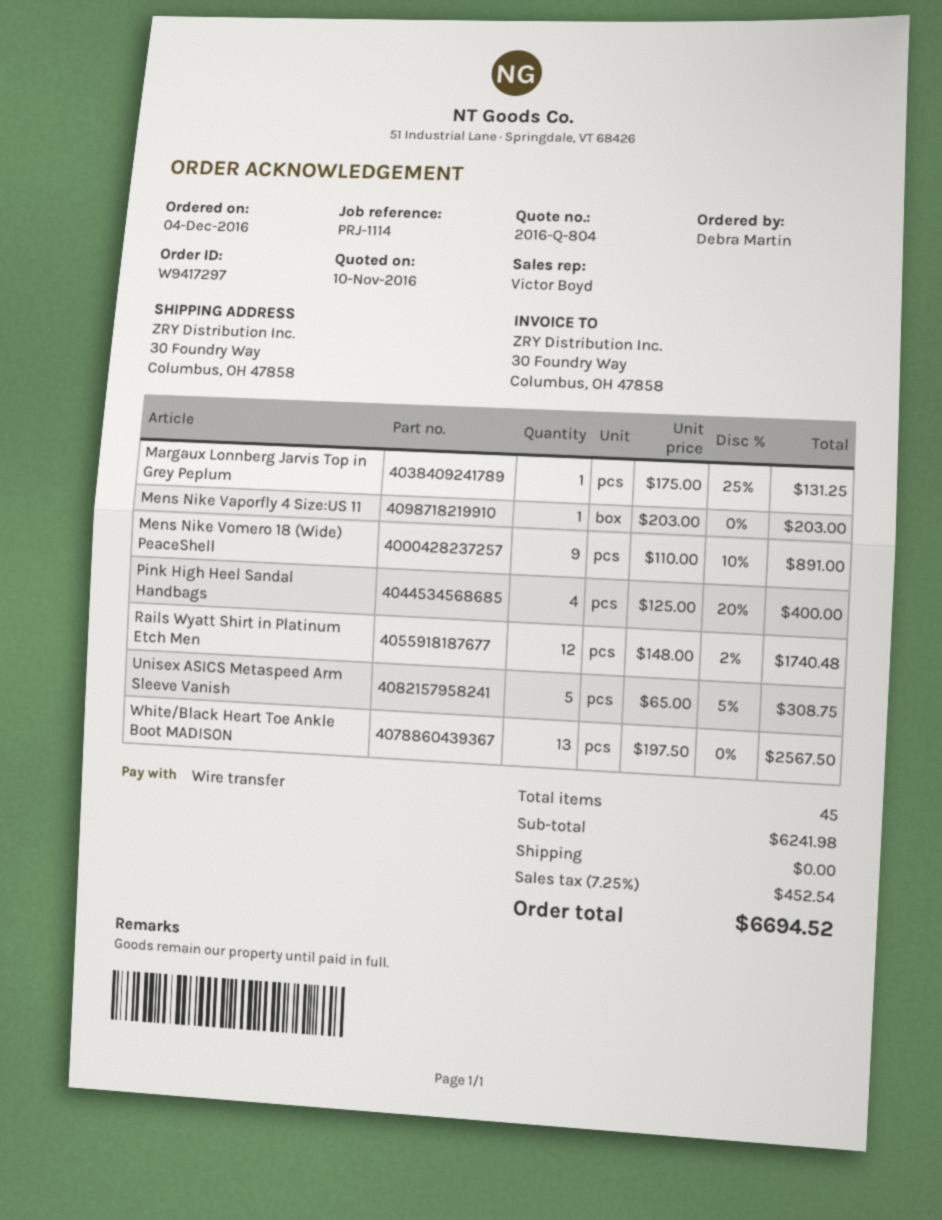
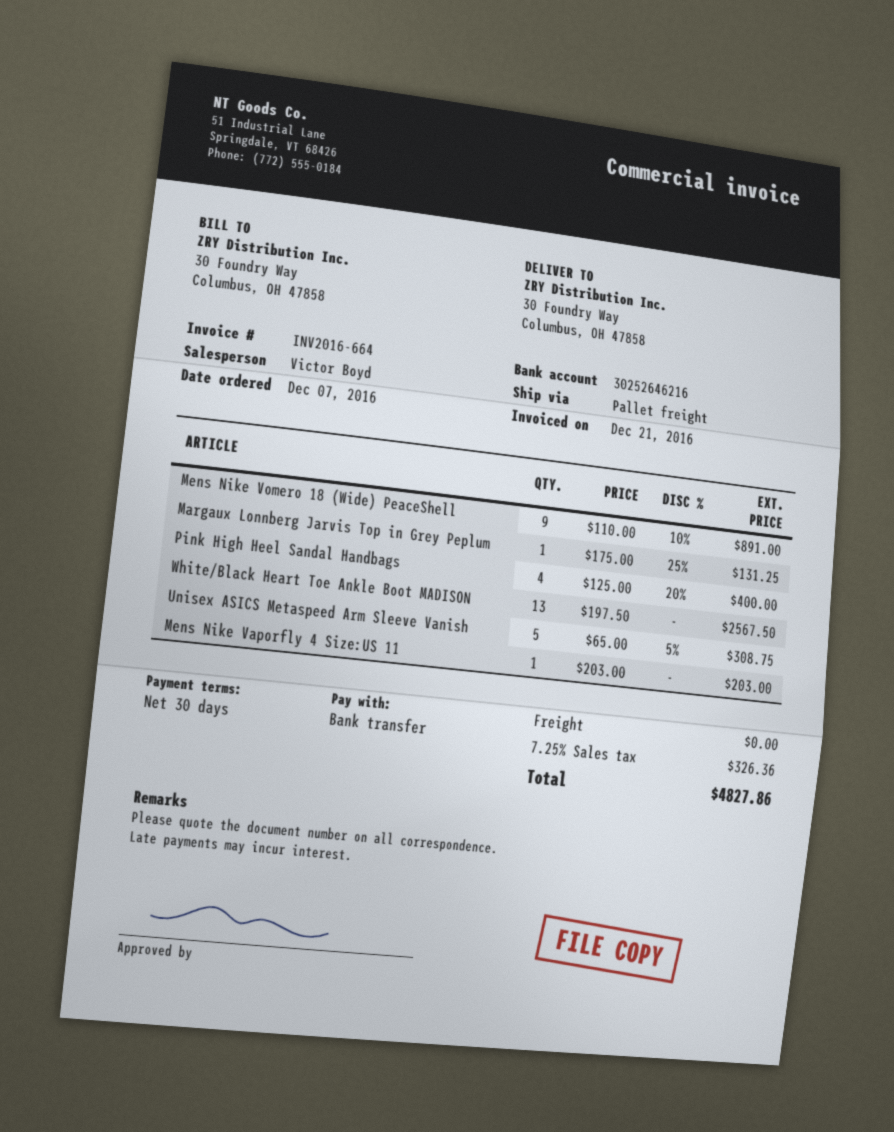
order date: 2016-12-04 -> 2016-12-07
Rails Wyatt Shirt in Platinum Etch Men: 12 x 148.00 - 2% = 1740.48 -> none
tax: 7.25% = 452.54 -> 7.25% = 326.36
total: 6694.52 -> 4827.86

